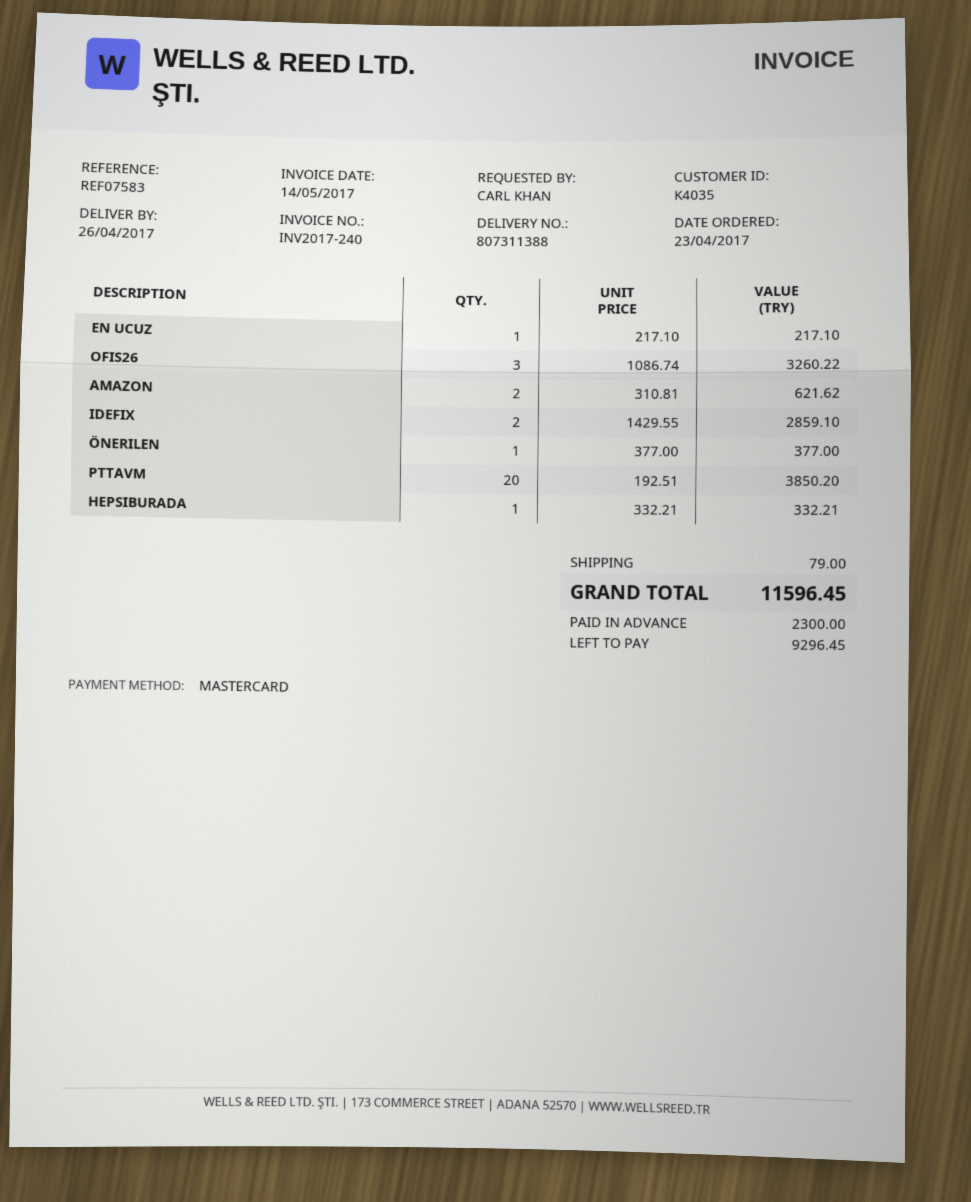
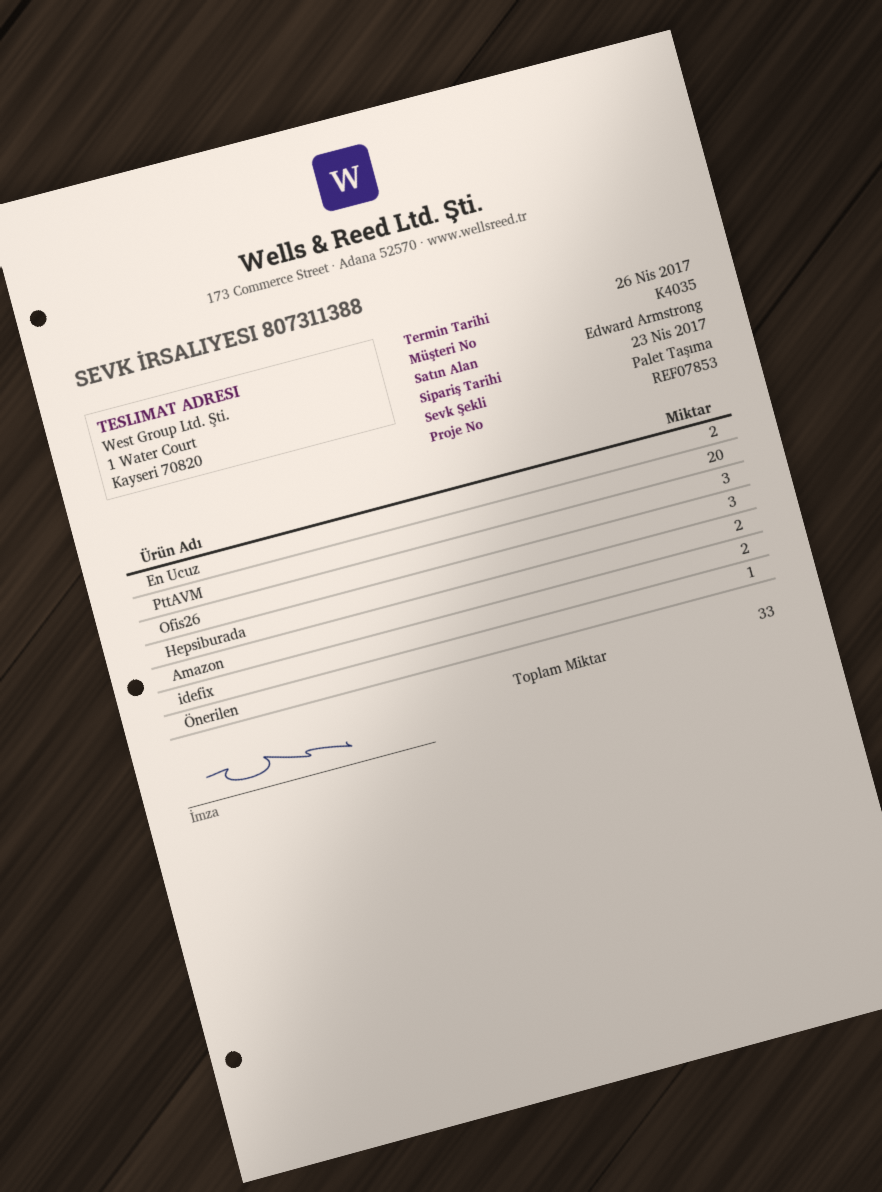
reference: REF07583 -> REF07853
ordered by: CARL KHAN -> Edward Armstrong
EN UCUZ: 1 -> 2
HEPSIBURADA: 1 -> 3

